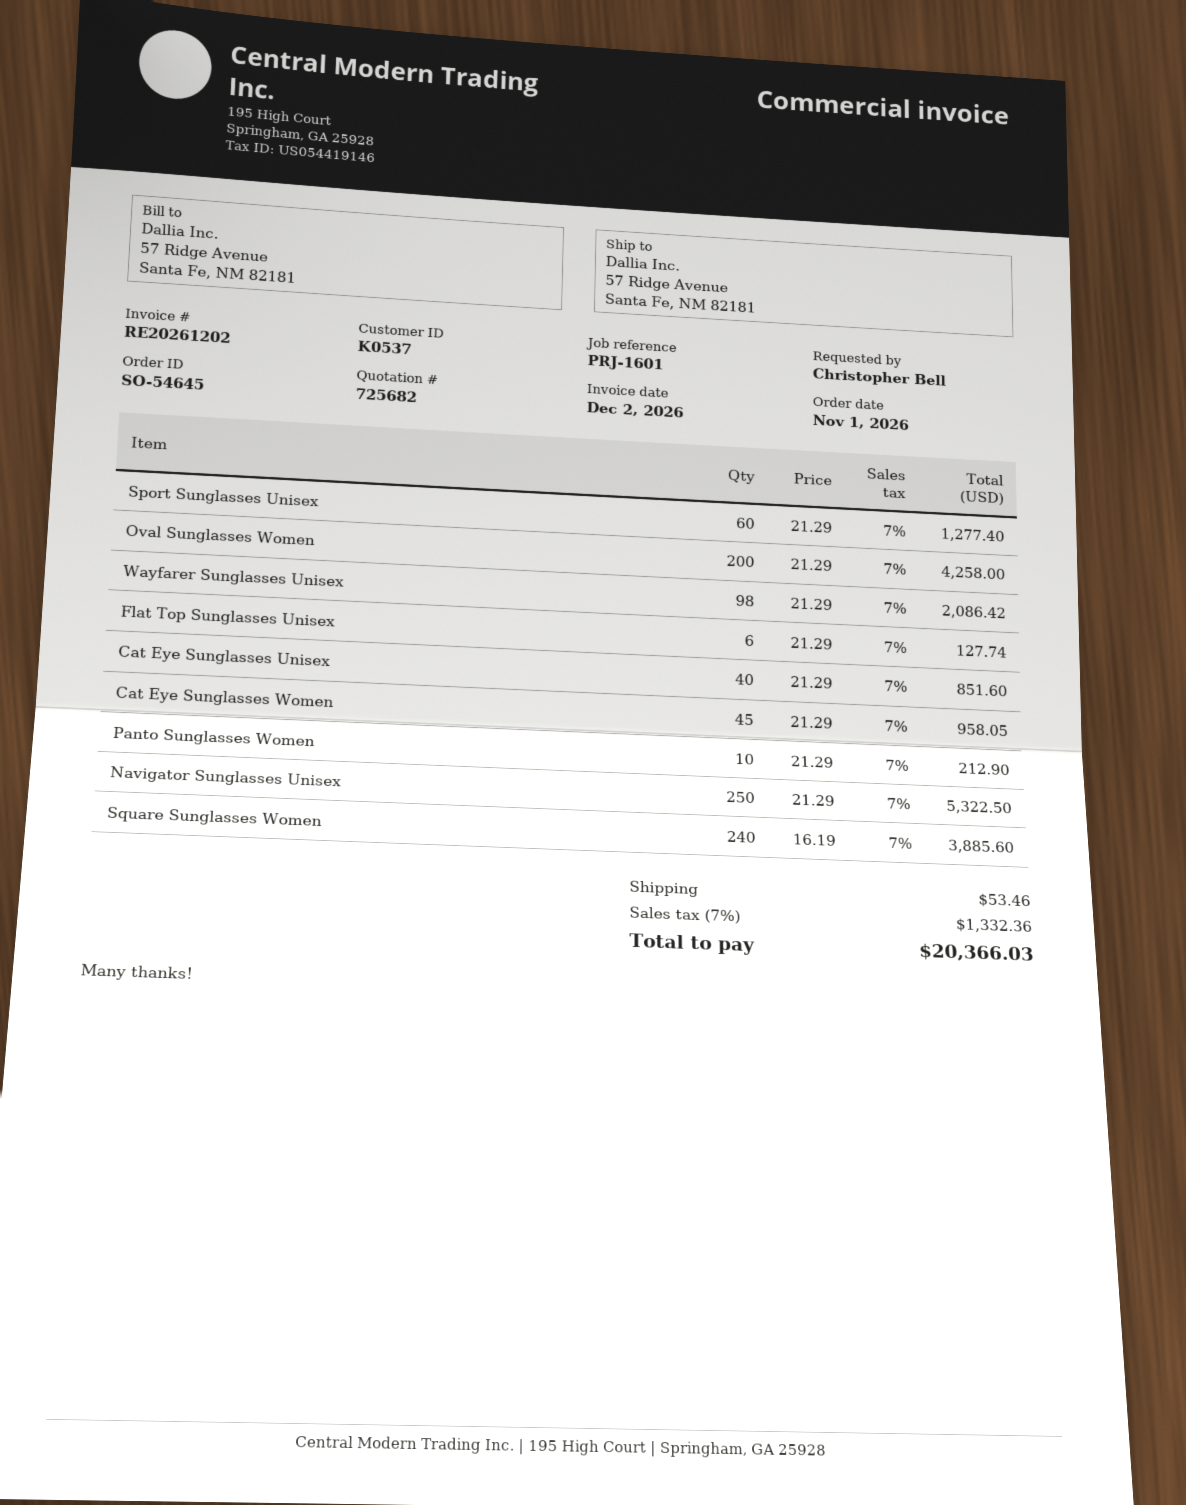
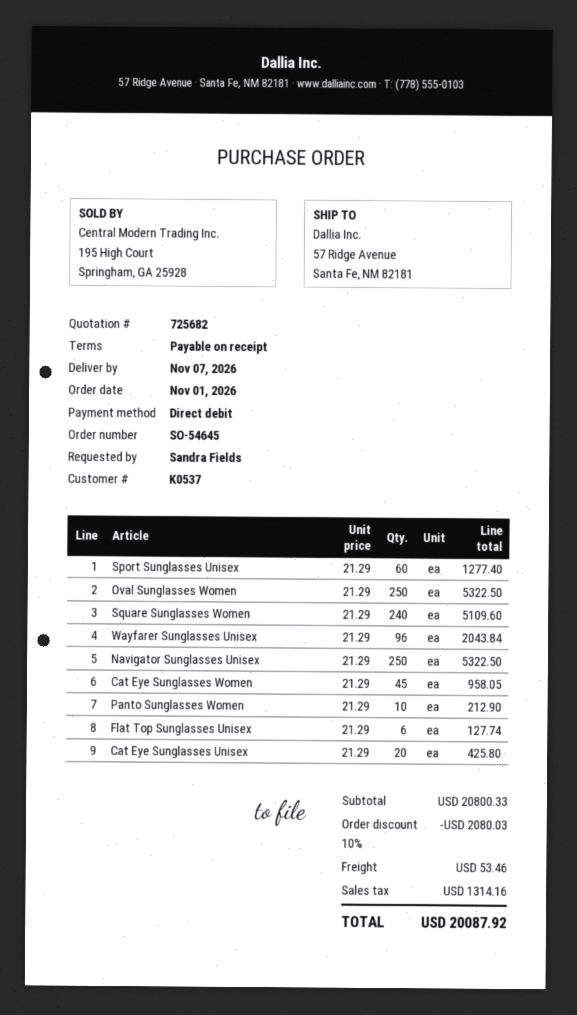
ordered by: Christopher Bell -> Sandra Fields
Oval Sunglasses Women: 200 x 21.29 = 4258.00 -> 250 x 21.29 = 5322.50
Wayfarer Sunglasses Unisex: 98 x 21.29 = 2086.42 -> 96 x 21.29 = 2043.84
Cat Eye Sunglasses Unisex: 40 x 21.29 = 851.60 -> 20 x 21.29 = 425.80
Square Sunglasses Women: 240 x 16.19 = 3885.60 -> 240 x 21.29 = 5109.60
discount: none -> 10% = 2080.03
tax: 1332.36 -> 1314.16
total: 20366.03 -> 20087.92

